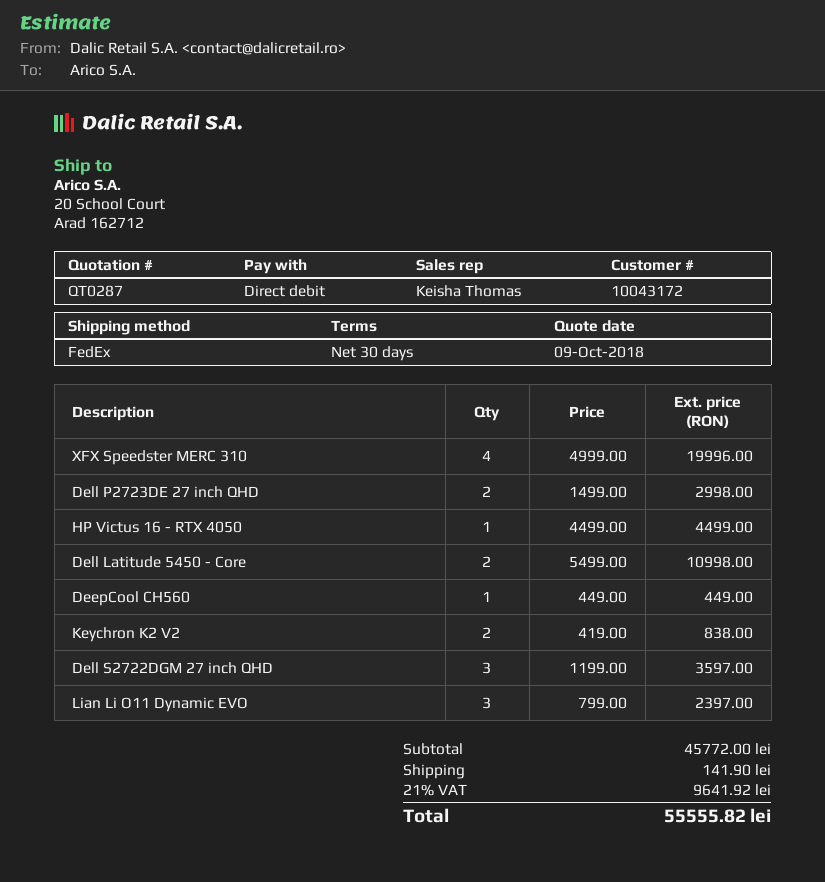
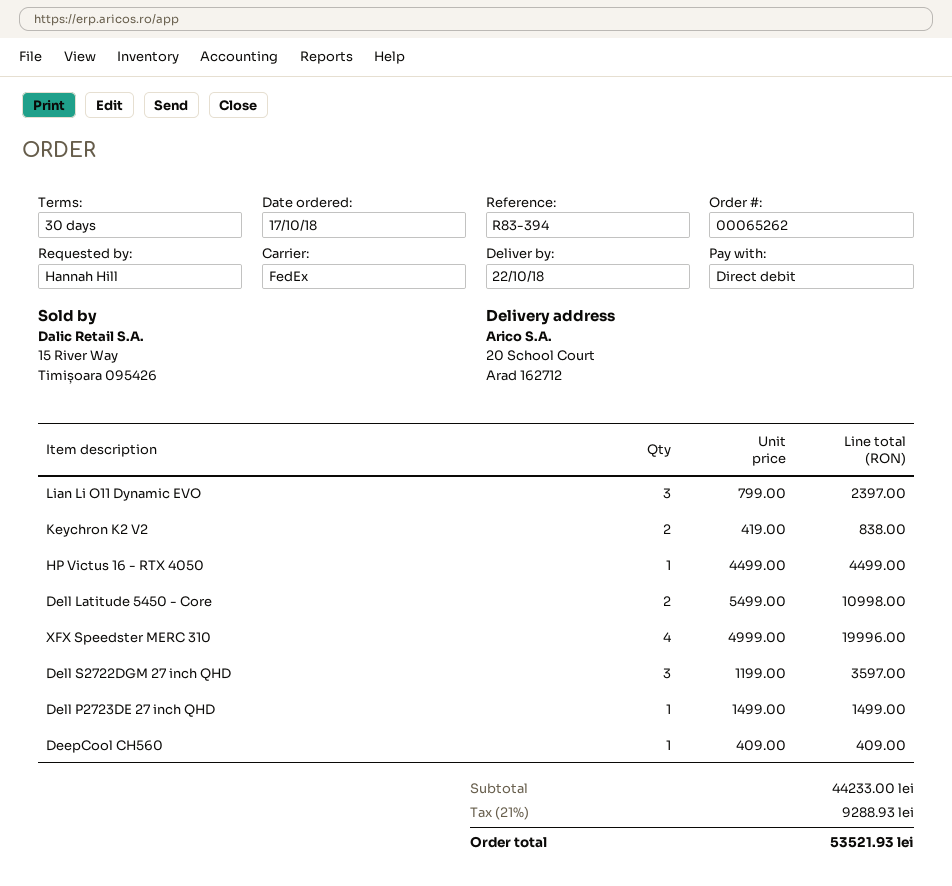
Dell P2723DE 27 inch QHD: 2 x 1499.00 = 2998.00 -> 1 x 1499.00 = 1499.00
DeepCool CH560: 1 x 449.00 = 449.00 -> 1 x 409.00 = 409.00
subtotal: 45772.00 -> 44233.00
shipping: 141.90 -> none
tax: 21% = 9641.92 -> 21% = 9288.93
total: 55555.82 -> 53521.93

